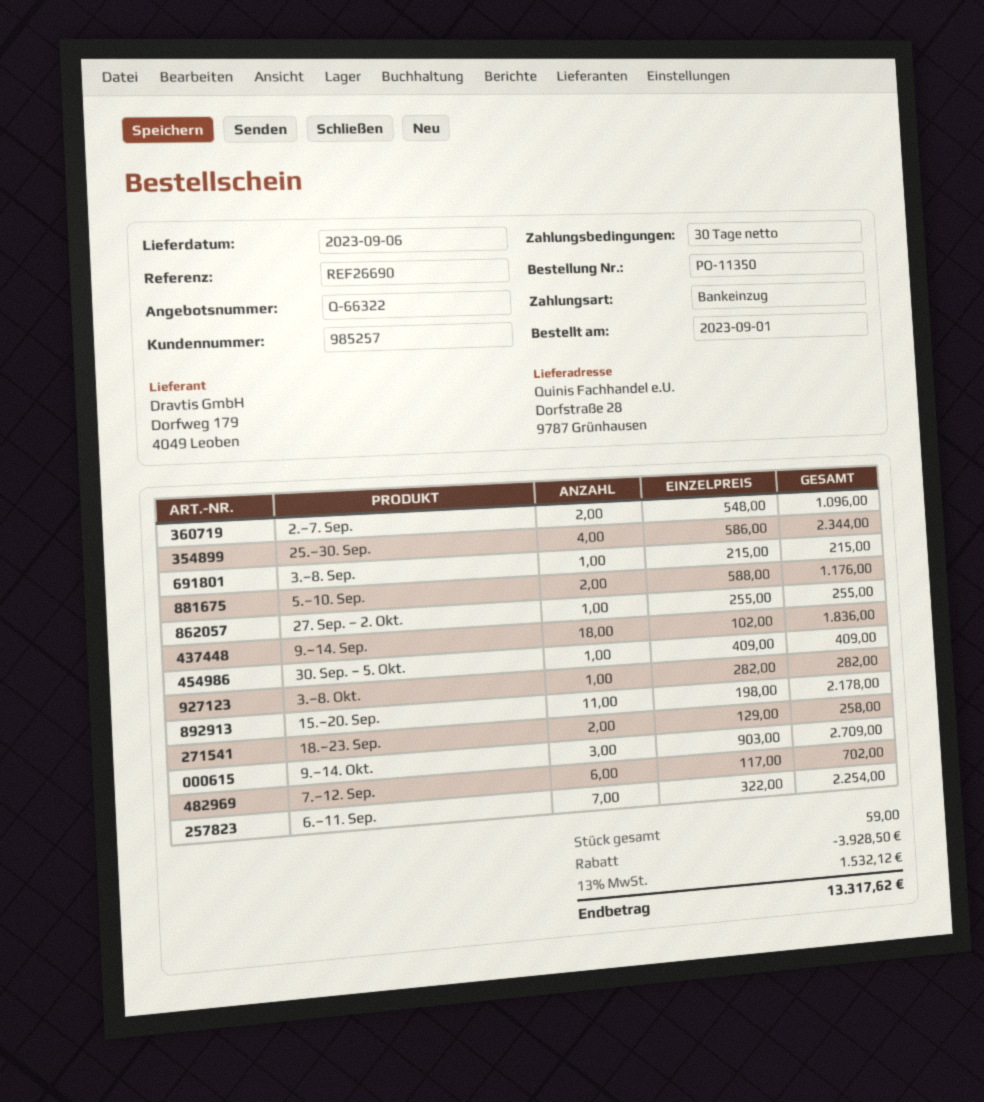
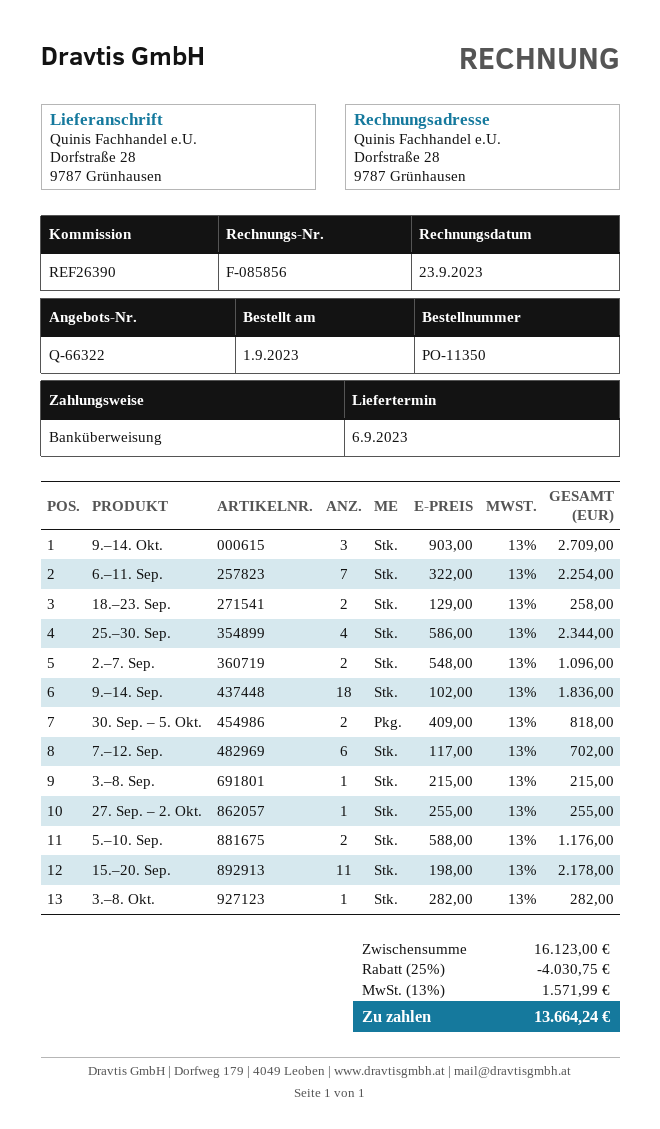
reference: REF26690 -> REF26390
payment method: direct debit -> bank transfer
30. Sep. – 5. Okt.: 1 x 409.00 = 409.00 -> 2 x 409.00 = 818.00
discount: 3928.50 -> 4030.75
tax: 13% = 1532.12 -> 13% = 1571.99
total: 13317.62 -> 13664.24

